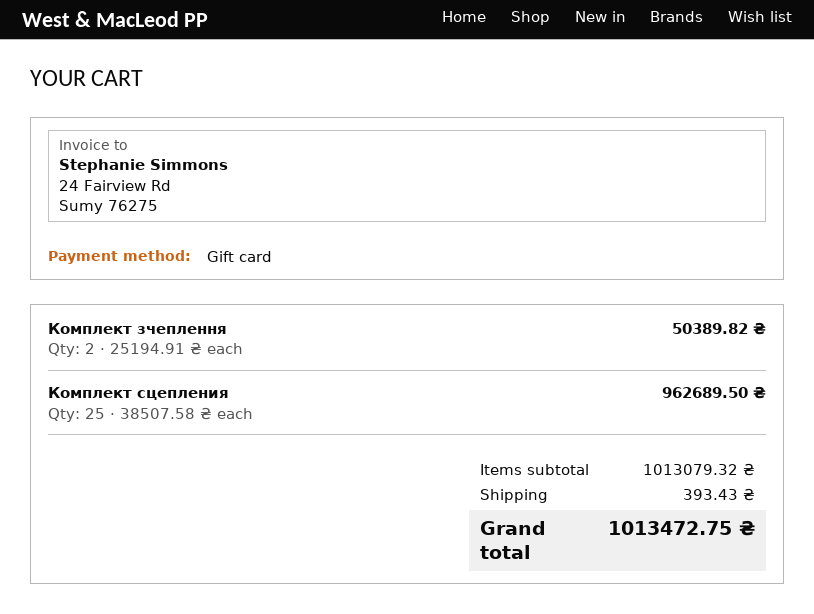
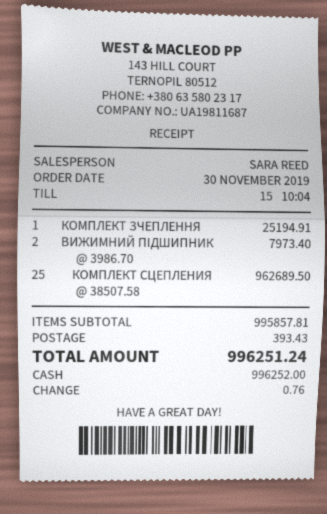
payment method: gift card -> cash
Комплект зчеплення: 2 x 25194.91 = 50389.82 -> 1 x 25194.91 = 25194.91
ВИЖИМНИЙ ПІДШИПНИК: none -> 2 x 3986.70 = 7973.40
subtotal: 1013079.32 -> 995857.81
total: 1013472.75 -> 996251.24

